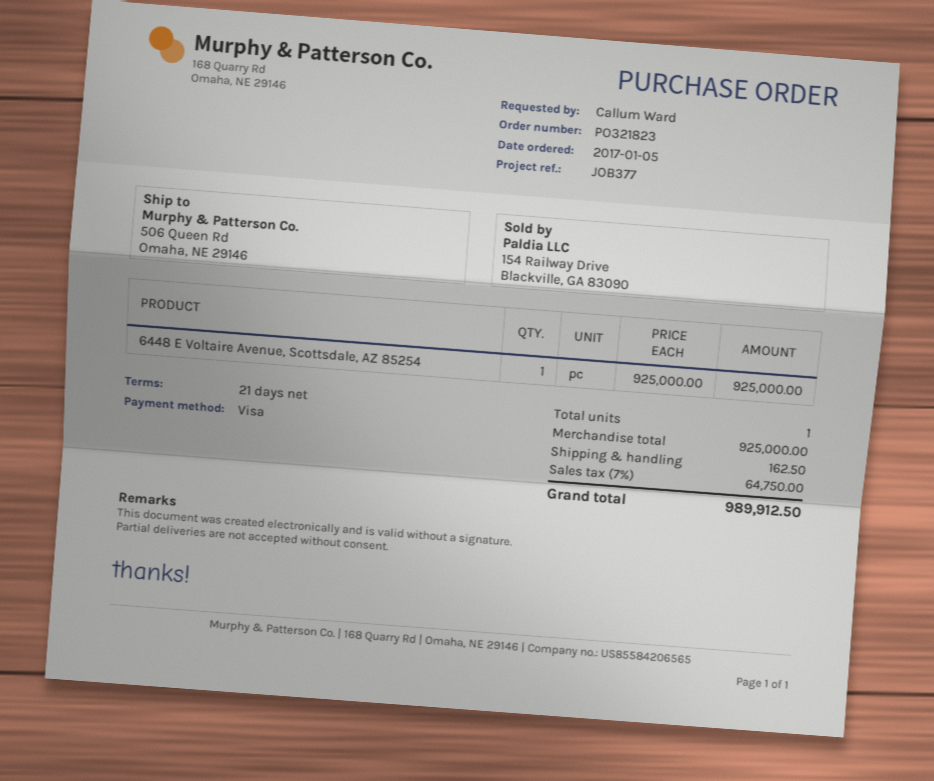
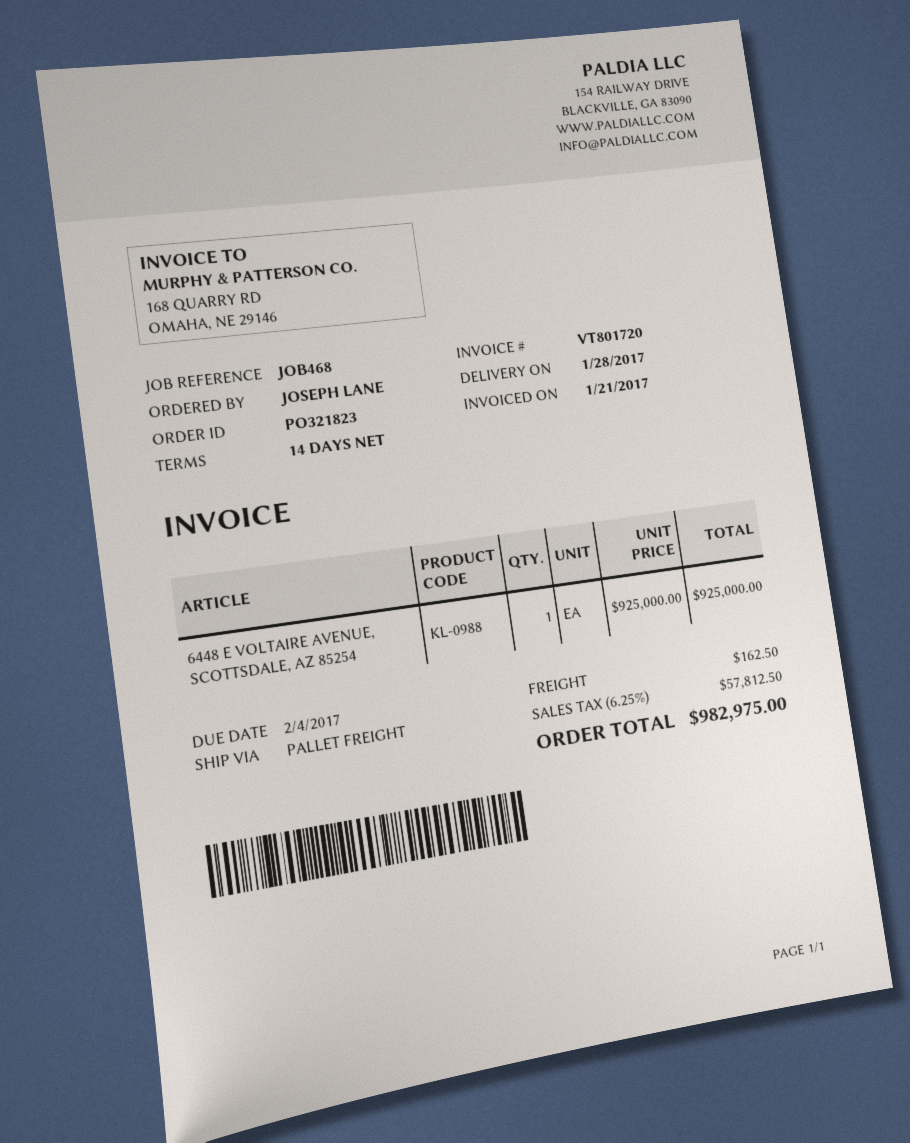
payment terms: 21 days -> 14 days
reference: JOB377 -> JOB468
ordered by: Callum Ward -> JOSEPH LANE
tax: 7% = 64750.00 -> 6.25% = 57812.50
total: 989912.50 -> 982975.00

